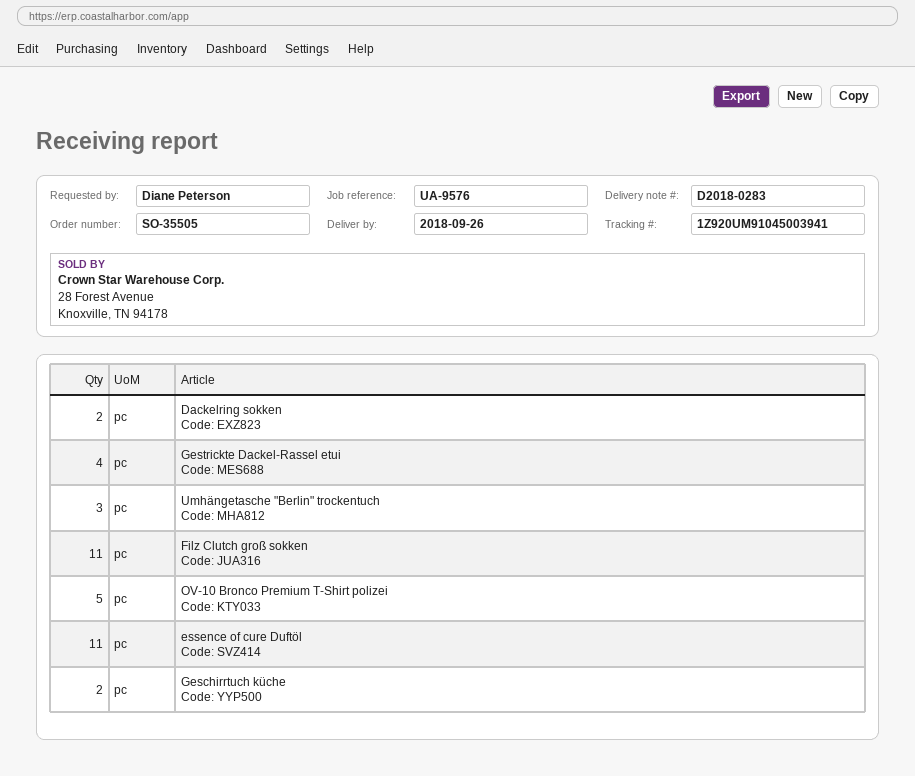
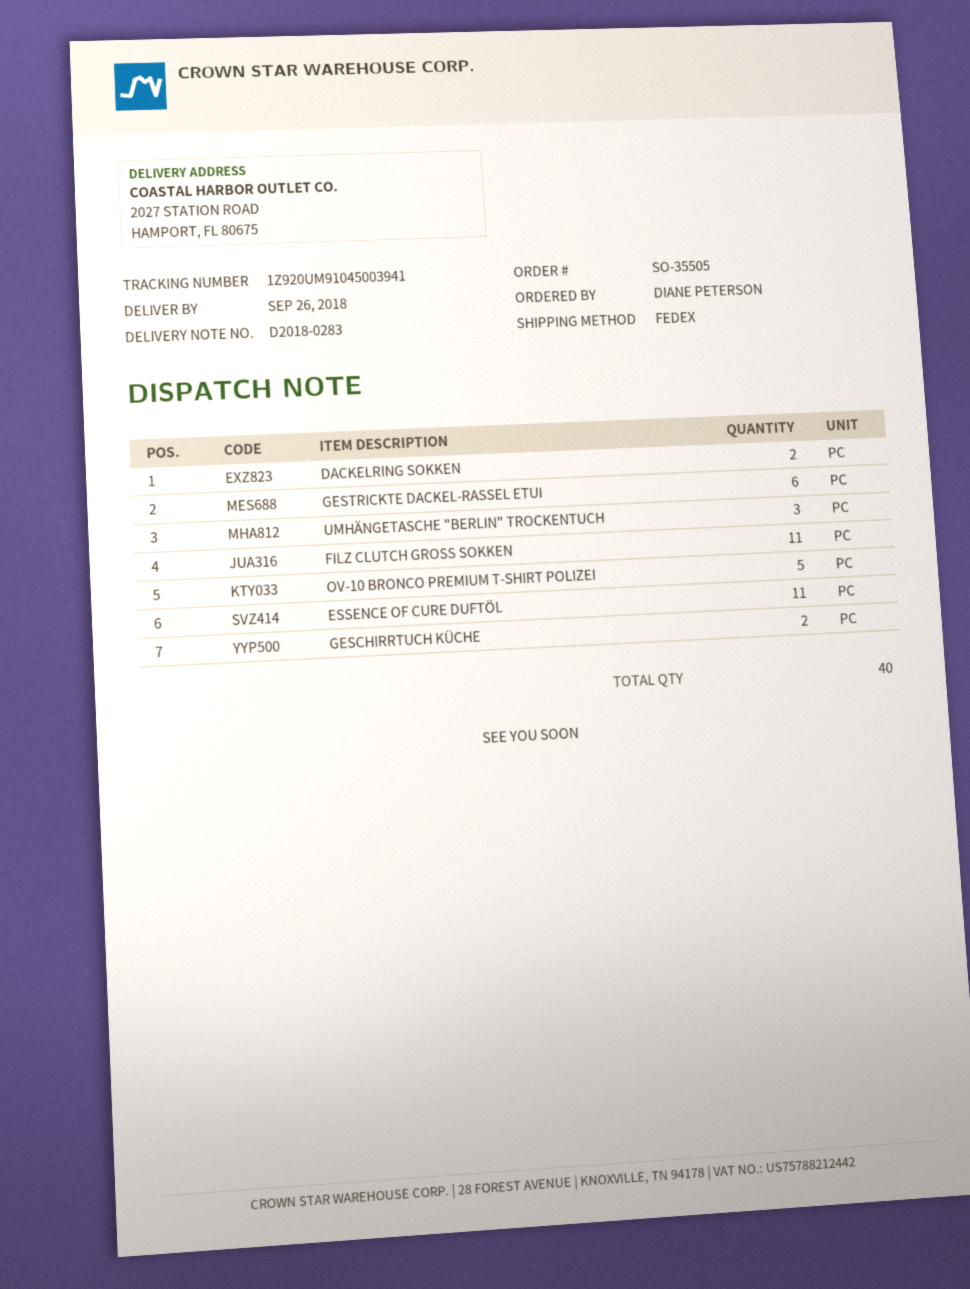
Gestrickte Dackel-Rassel etui: 4 -> 6

